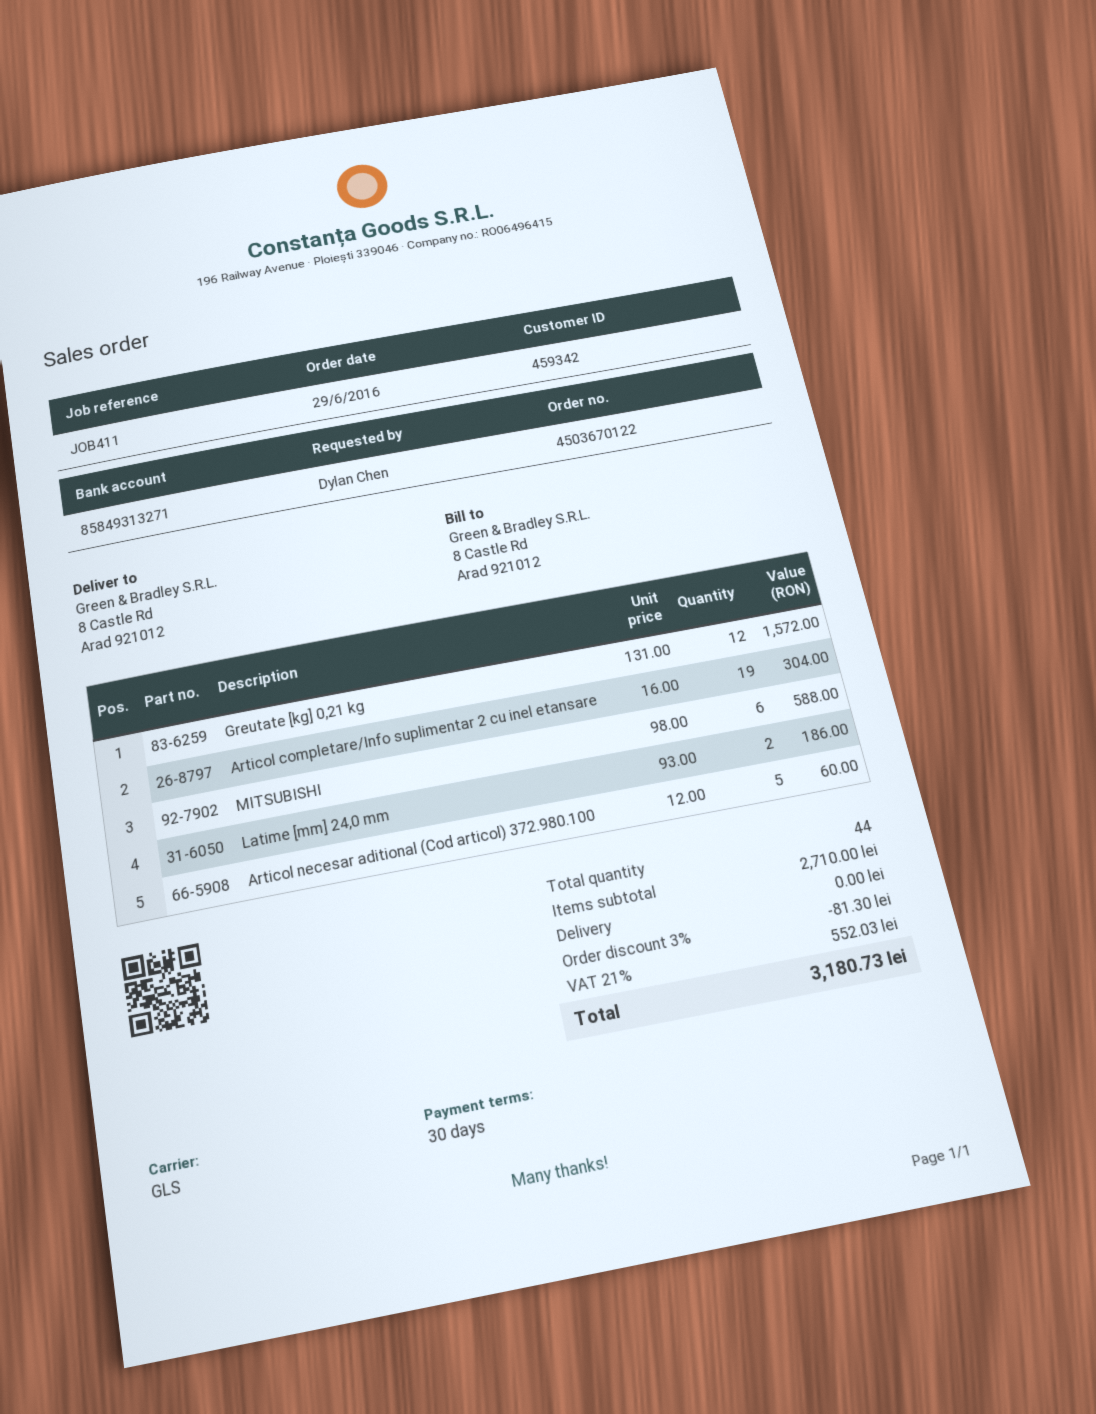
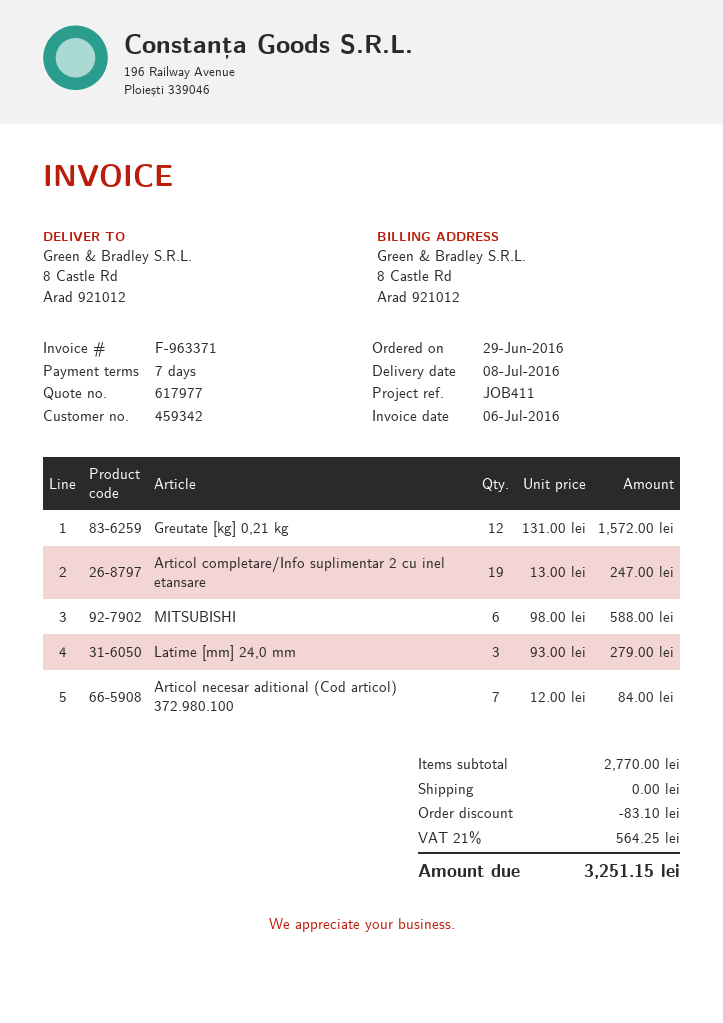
payment terms: 30 days -> 7 days
Articol completare/Info suplimentar 2 cu inel etansare: 19 x 16.00 = 304.00 -> 19 x 13.00 = 247.00
Latime [mm] 24,0 mm: 2 x 93.00 = 186.00 -> 3 x 93.00 = 279.00
Articol necesar aditional (Cod articol) 372.980.100: 5 x 12.00 = 60.00 -> 7 x 12.00 = 84.00
subtotal: 2710.00 -> 2770.00
discount: 81.30 -> 83.10
tax: 21% = 552.03 -> 21% = 564.25
total: 3180.73 -> 3251.15

